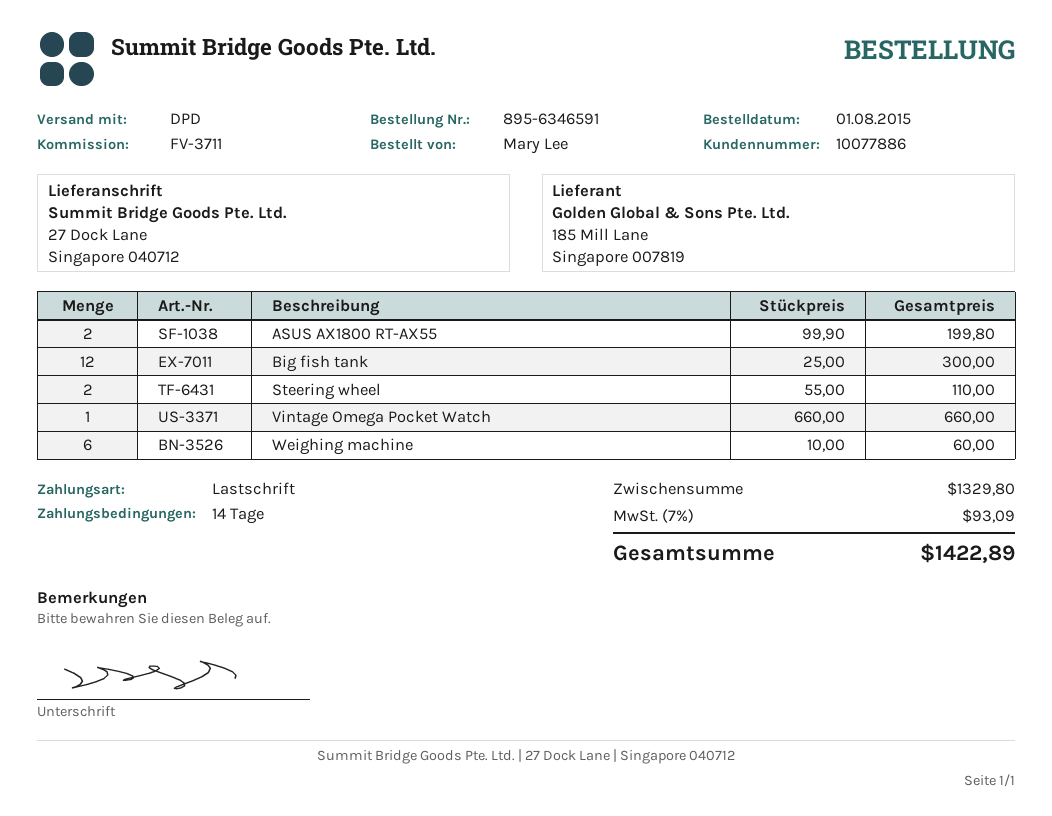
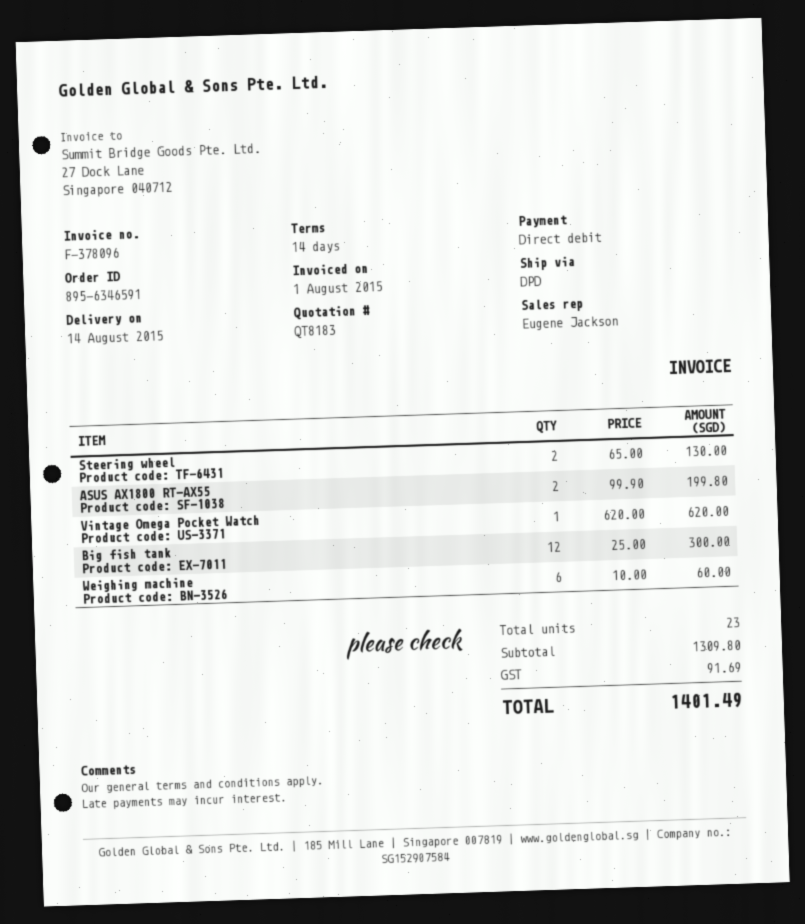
Steering wheel: 2 x 55.00 = 110.00 -> 2 x 65.00 = 130.00
Vintage Omega Pocket Watch: 1 x 660.00 = 660.00 -> 1 x 620.00 = 620.00
subtotal: 1329.80 -> 1309.80
tax: 93.09 -> 91.69
total: 1422.89 -> 1401.49

